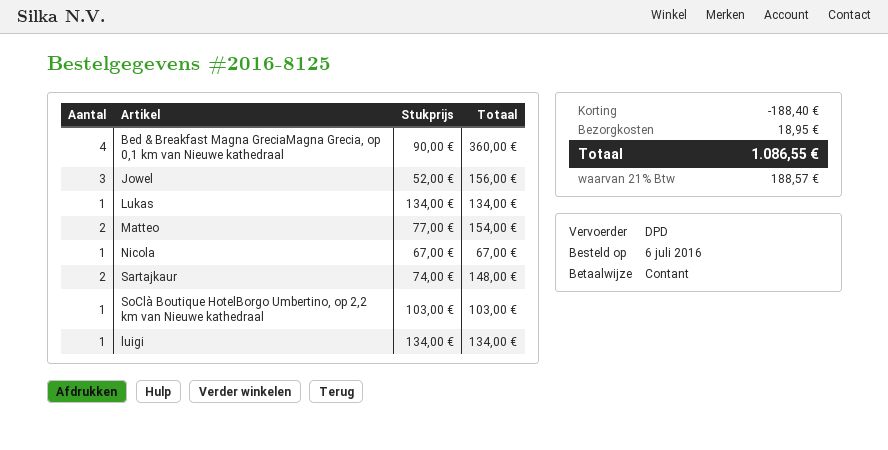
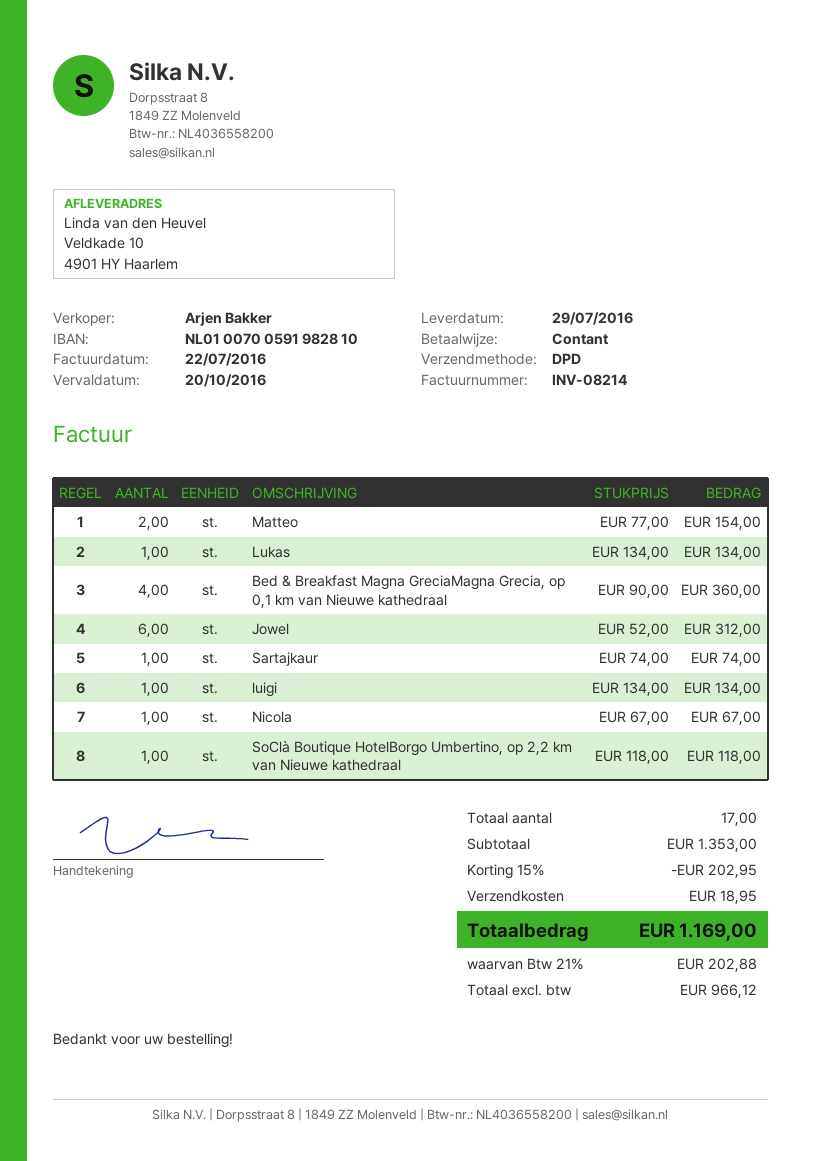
Jowel: 3 x 52.00 = 156.00 -> 6 x 52.00 = 312.00
Sartajkaur: 2 x 74.00 = 148.00 -> 1 x 74.00 = 74.00
SoClà Boutique HotelBorgo Umbertino, op 2,2 km van Nieuwe kathedraal: 1 x 103.00 = 103.00 -> 1 x 118.00 = 118.00
discount: 188.40 -> 202.95
tax: 21% = 188.57 -> 21% = 202.88
total: 1086.55 -> 1169.00

